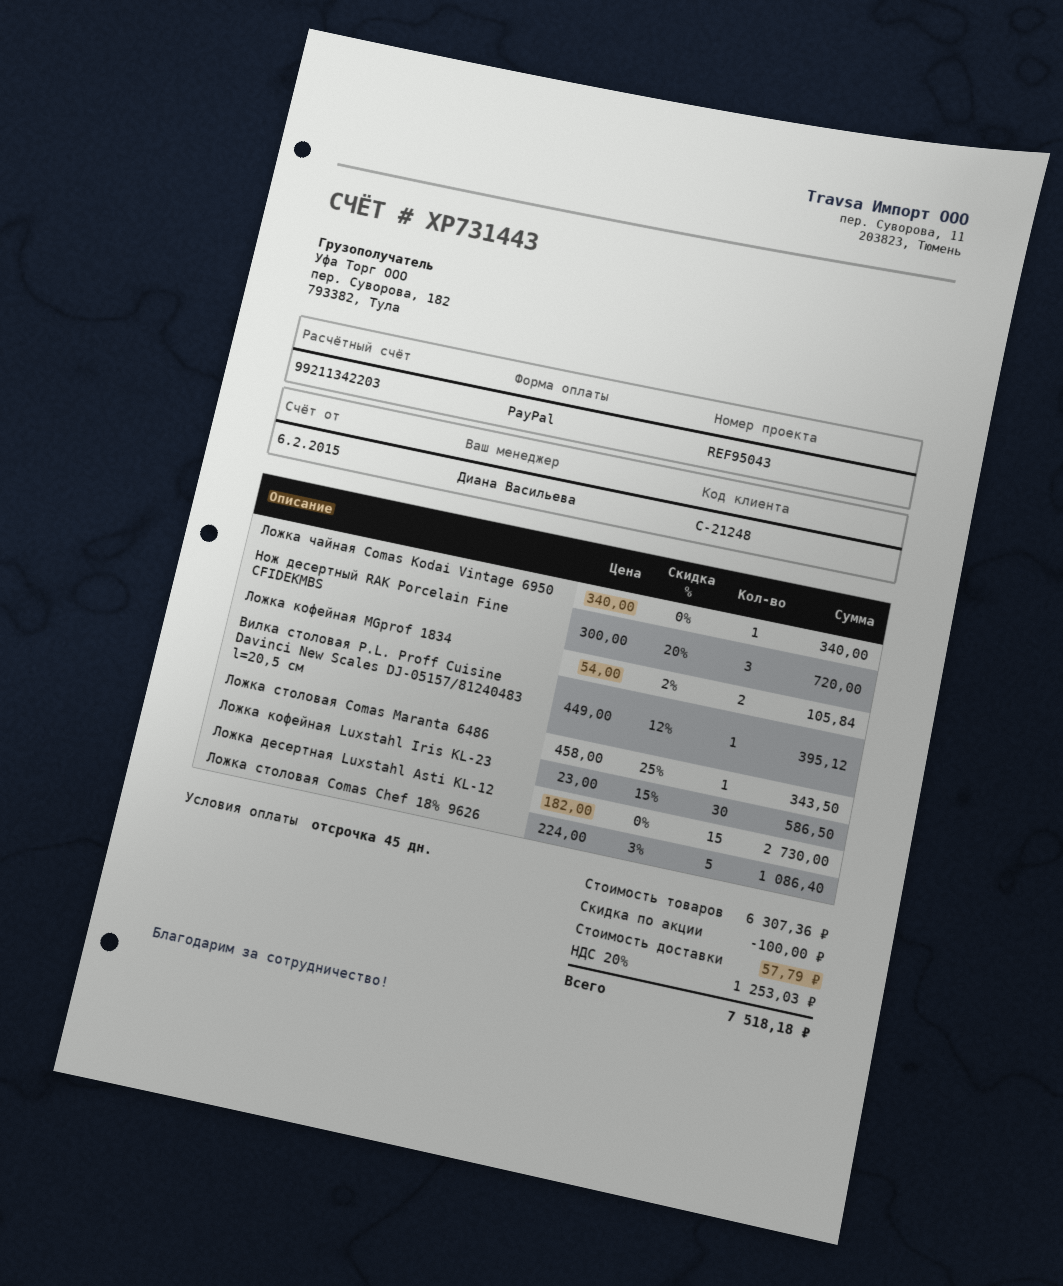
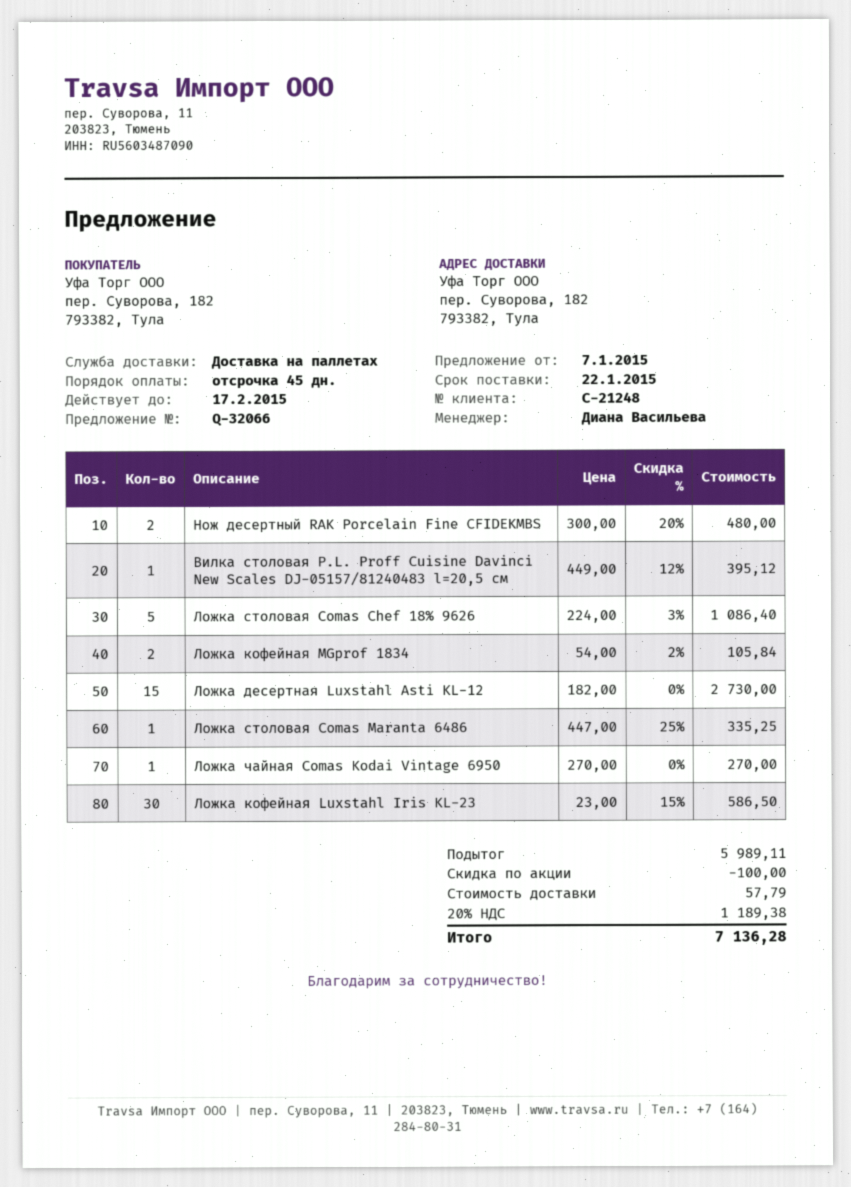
Ложка чайная Comas Kodai Vintage 6950: 1 x 340.00 = 340.00 -> 1 x 270.00 = 270.00
Нож десертный RAK Porcelain Fine CFIDEKMBS: 3 x 300.00 - 20% = 720.00 -> 2 x 300.00 - 20% = 480.00
Ложка столовая Comas Maranta 6486: 1 x 458.00 - 25% = 343.50 -> 1 x 447.00 - 25% = 335.25
subtotal: 6307.36 -> 5989.11
tax: 20% = 1253.03 -> 20% = 1189.38
total: 7518.18 -> 7136.28

